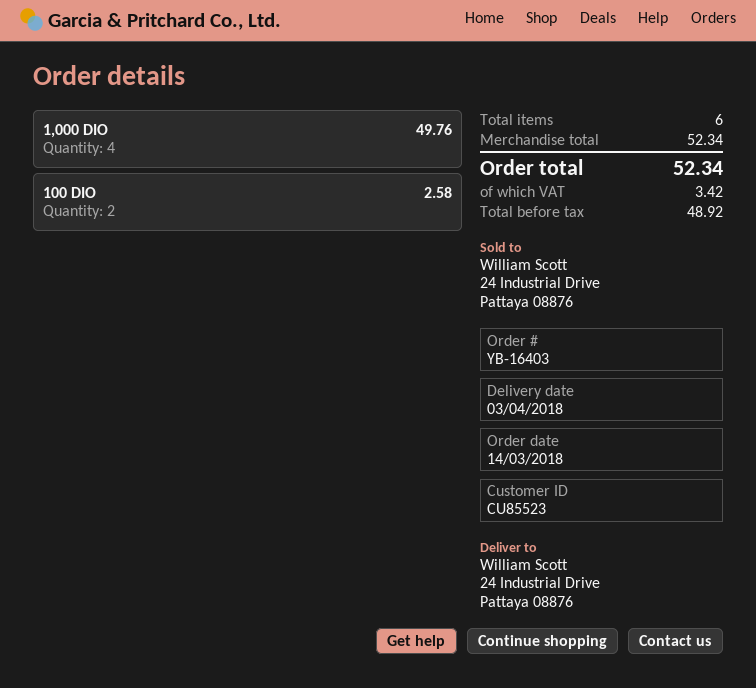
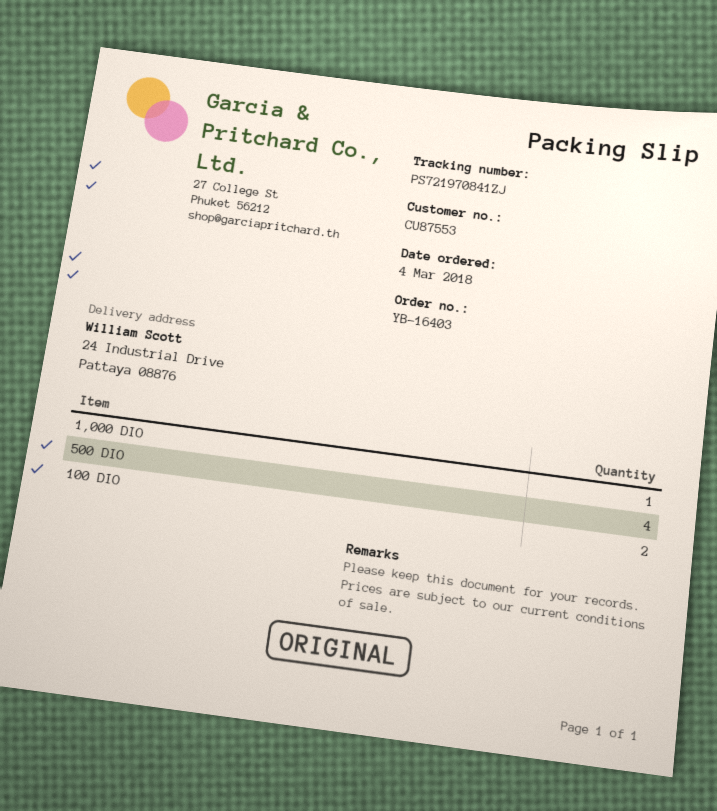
order date: 2018-03-14 -> 2018-03-04
customer number: CU85523 -> CU87553
1,000 DIO: 4 -> 1
500 DIO: none -> 4

